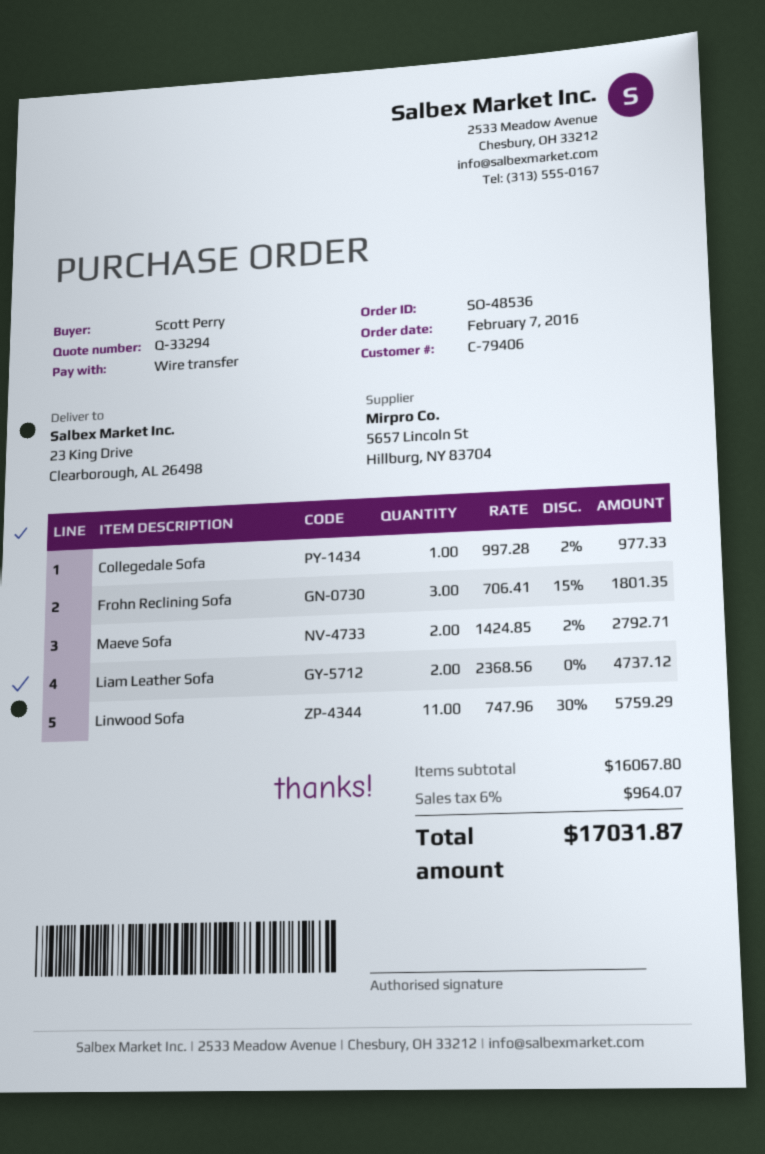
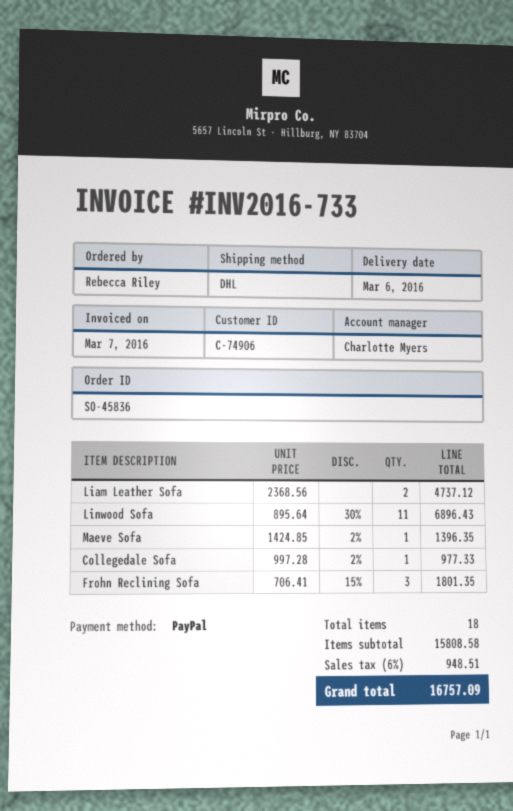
order number: SO-48536 -> SO-45836
customer number: C-79406 -> C-74906
ordered by: Scott Perry -> Rebecca Riley
payment method: bank transfer -> PayPal
Maeve Sofa: 2 x 1424.85 - 2% = 2792.71 -> 1 x 1424.85 - 2% = 1396.35
Linwood Sofa: 11 x 747.96 - 30% = 5759.29 -> 11 x 895.64 - 30% = 6896.43
subtotal: 16067.80 -> 15808.58
tax: 6% = 964.07 -> 6% = 948.51
total: 17031.87 -> 16757.09

